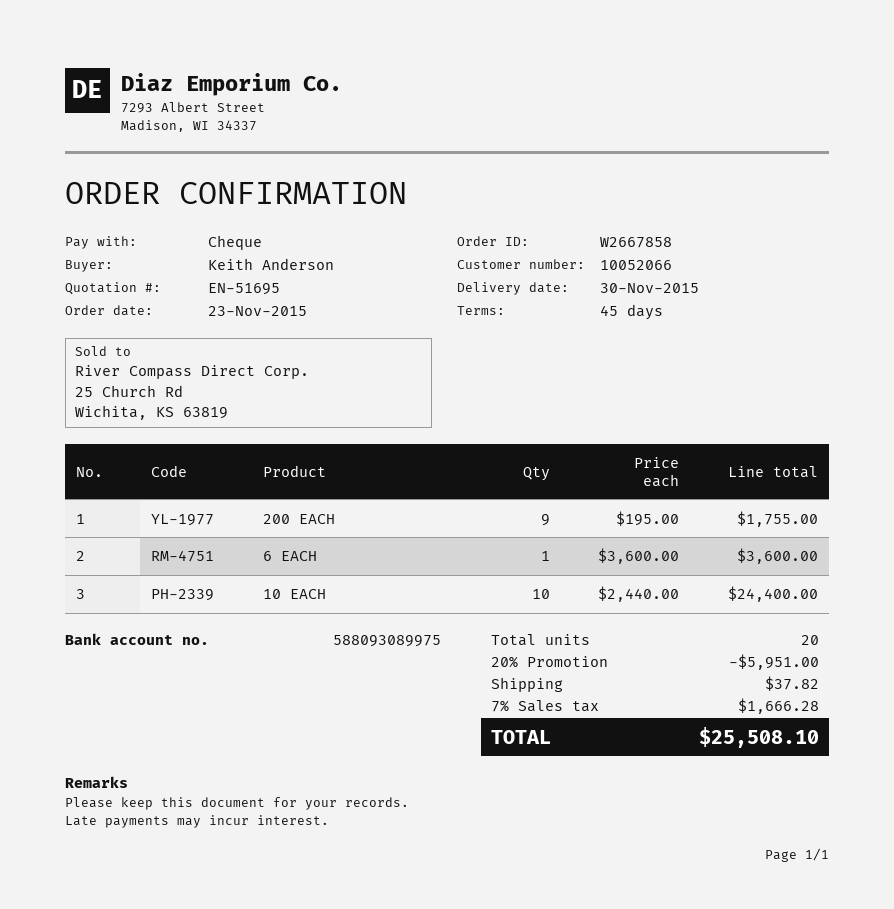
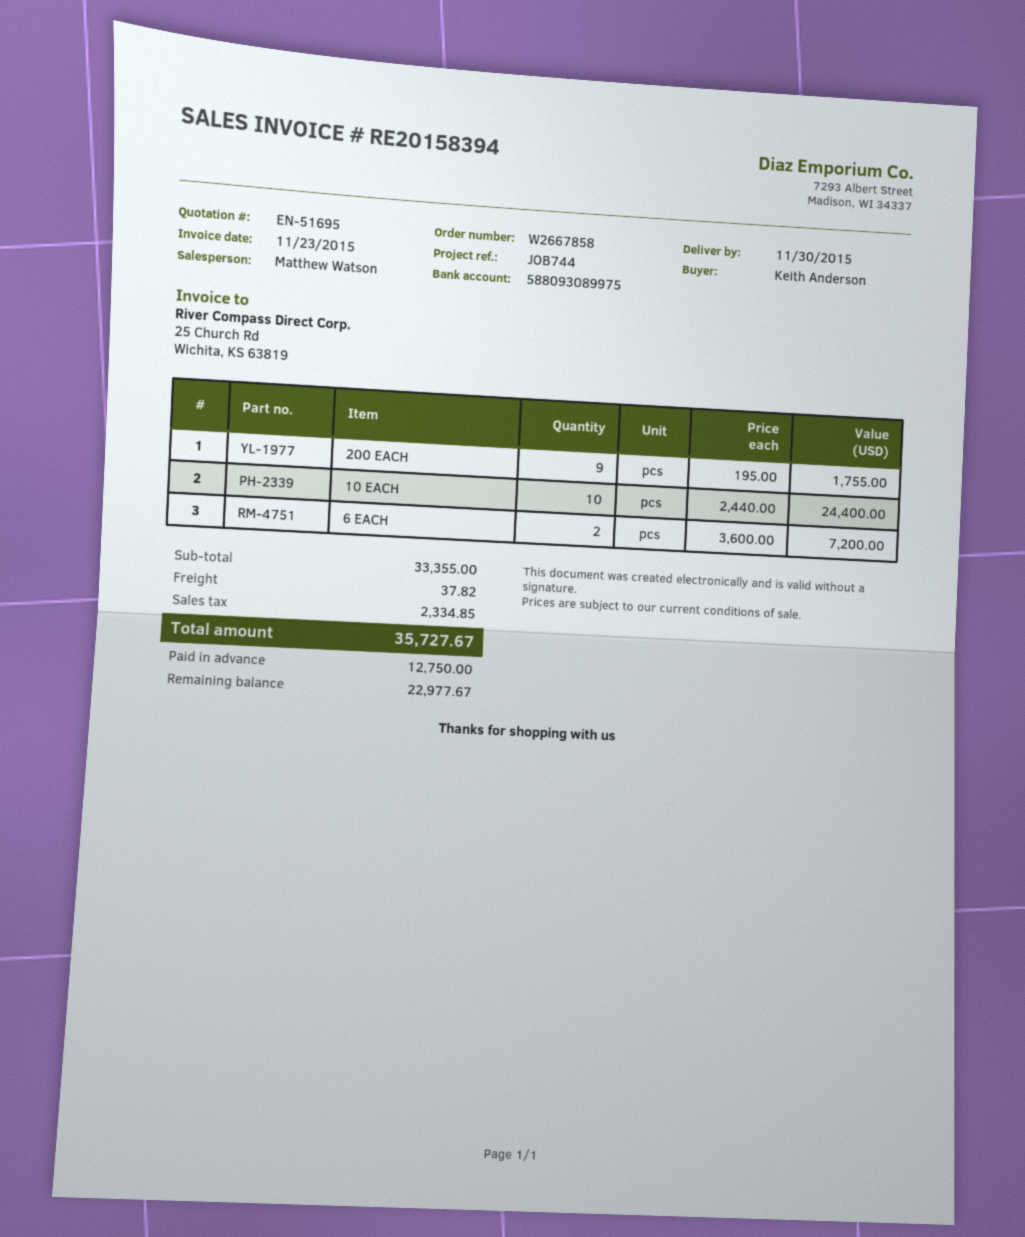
6 EACH: 1 x 3600.00 = 3600.00 -> 2 x 3600.00 = 7200.00
discount: 20% = 5951.00 -> none
tax: 1666.28 -> 2334.85
total: 25508.10 -> 35727.67

